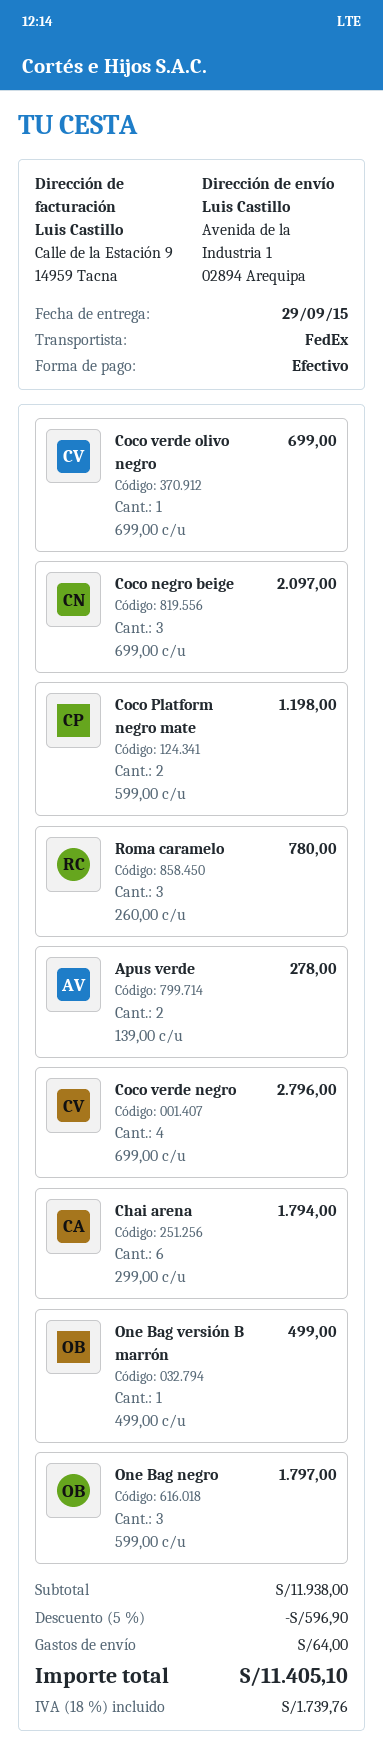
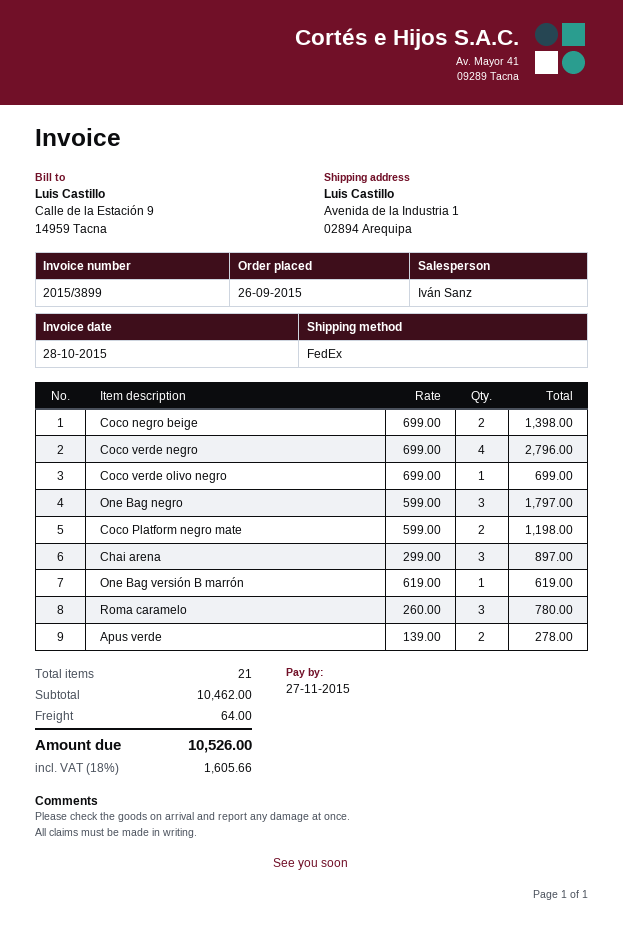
Coco negro beige: 3 x 699.00 = 2097.00 -> 2 x 699.00 = 1398.00
Chai arena: 6 x 299.00 = 1794.00 -> 3 x 299.00 = 897.00
One Bag versión B marrón: 1 x 499.00 = 499.00 -> 1 x 619.00 = 619.00
subtotal: 11938.00 -> 10462.00
discount: 5% = 596.90 -> none
tax: 18% = 1739.76 -> 18% = 1605.66
total: 11405.10 -> 10526.00

